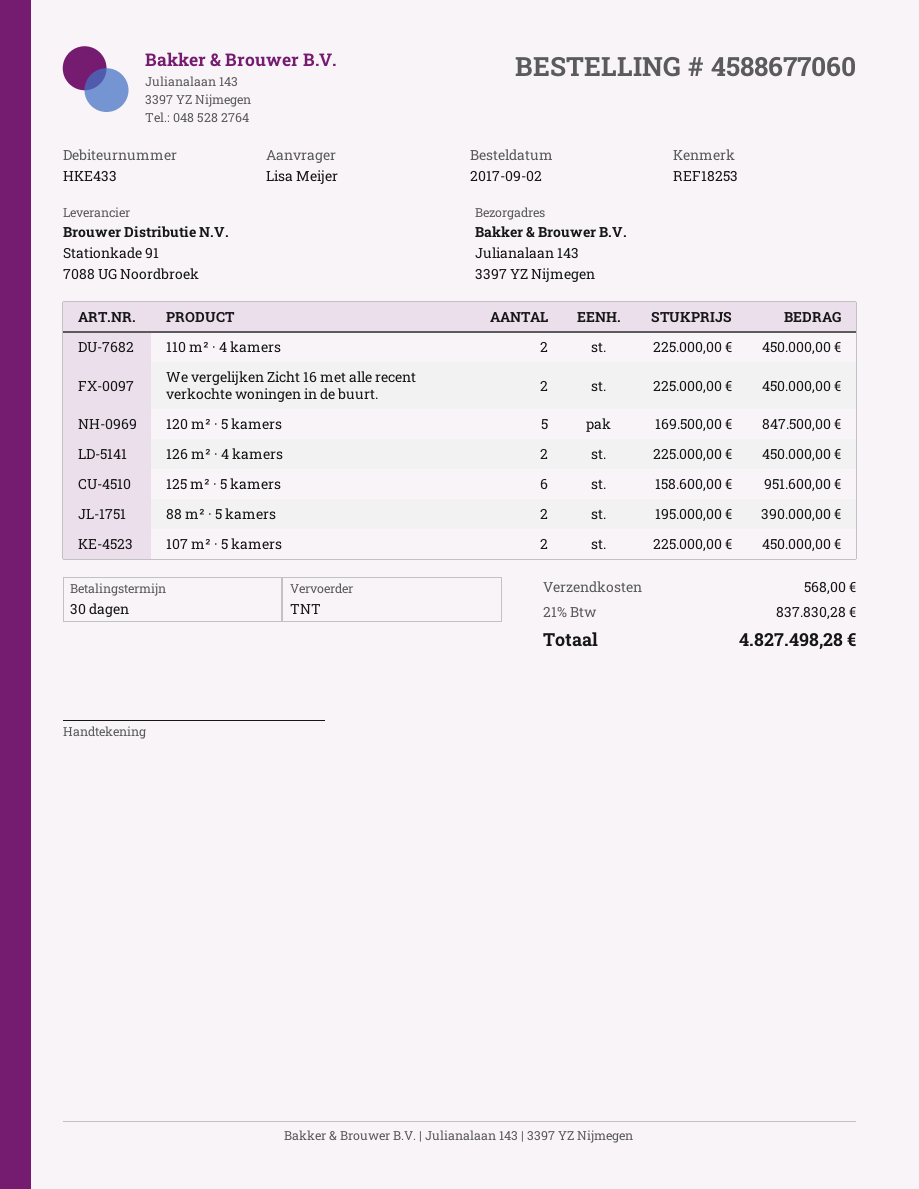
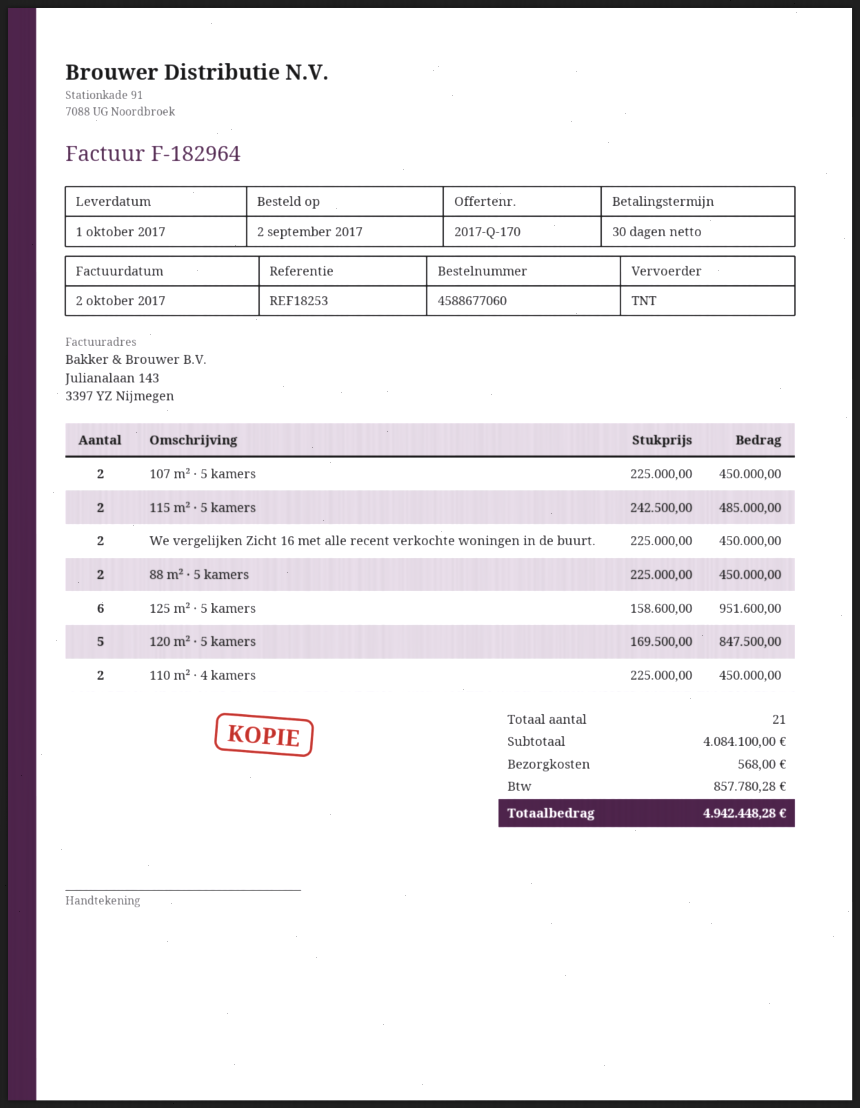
126 m² · 4 kamers: 2 x 225000.00 = 450000.00 -> none
88 m² · 5 kamers: 2 x 195000.00 = 390000.00 -> 2 x 225000.00 = 450000.00
115 m² · 5 kamers: none -> 2 x 242500.00 = 485000.00
tax: 837830.28 -> 857780.28
total: 4827498.28 -> 4942448.28

